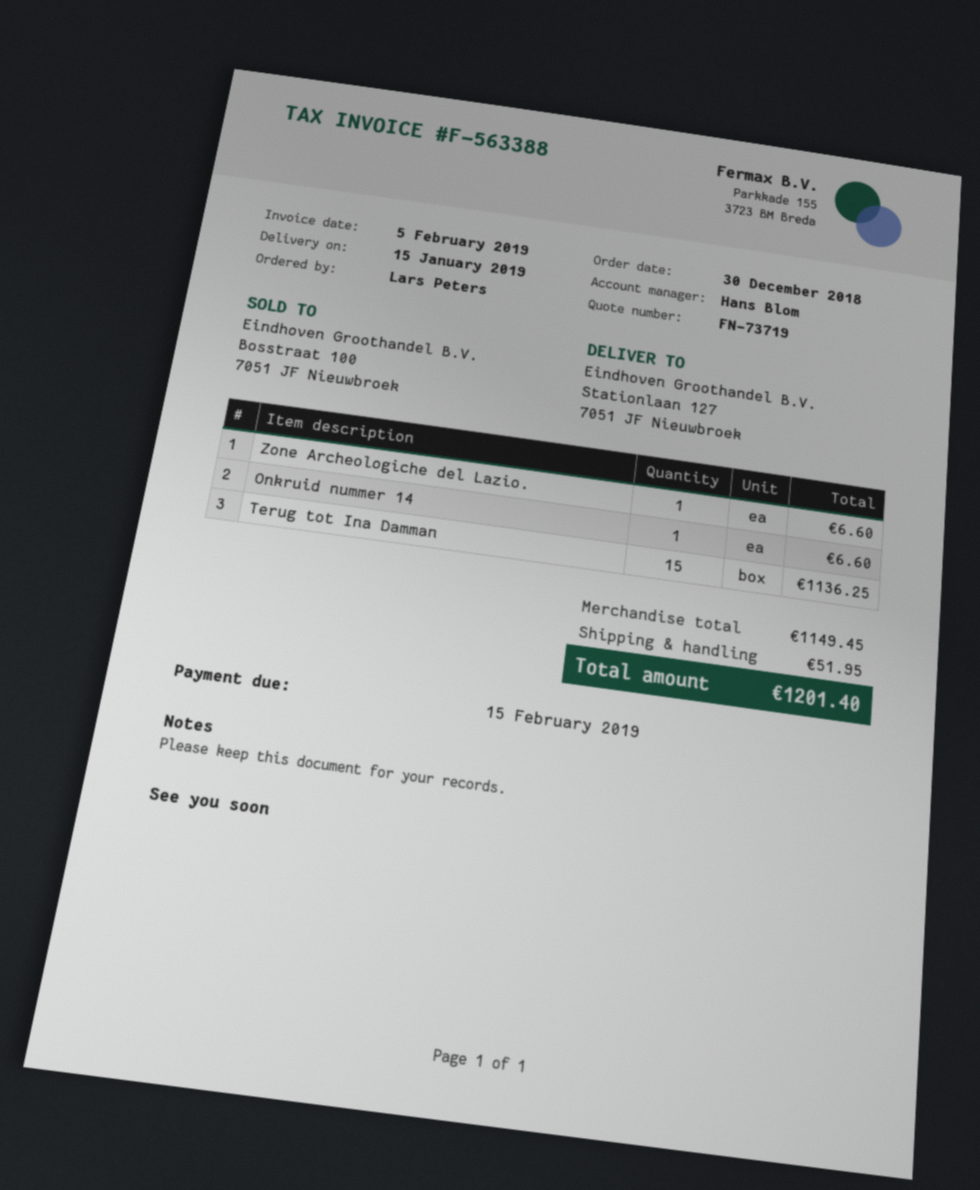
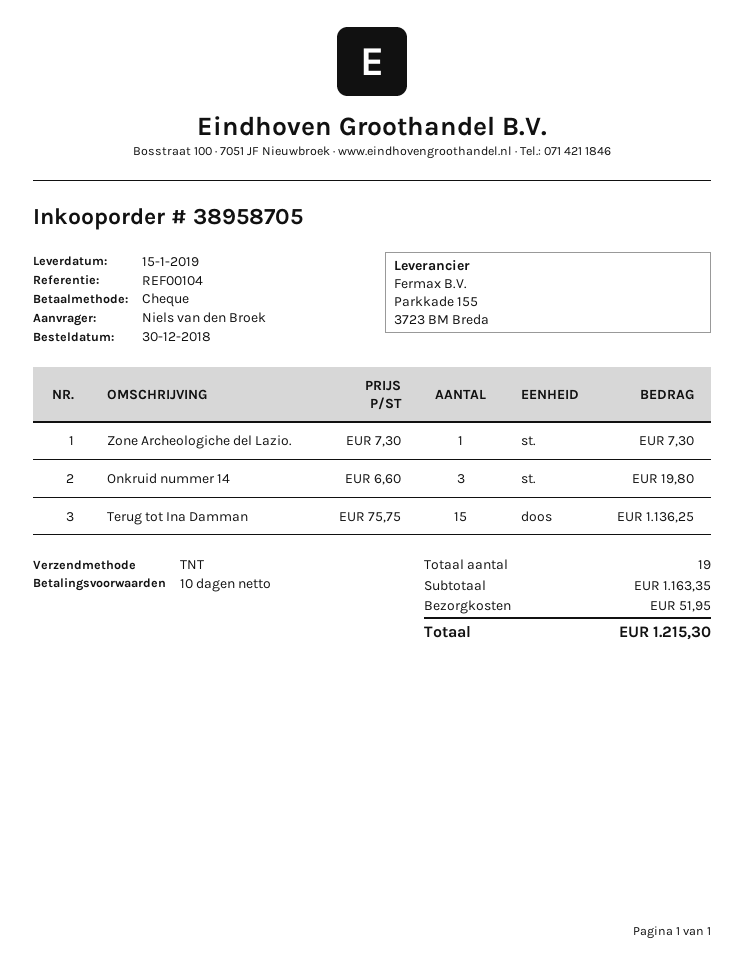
ordered by: Lars Peters -> Niels van den Broek
Zone Archeologiche del Lazio.: 1 for 6.60 -> 1 for 7.30
Onkruid nummer 14: 1 for 6.60 -> 3 for 19.80
subtotal: 1149.45 -> 1163.35
total: 1201.40 -> 1215.30

